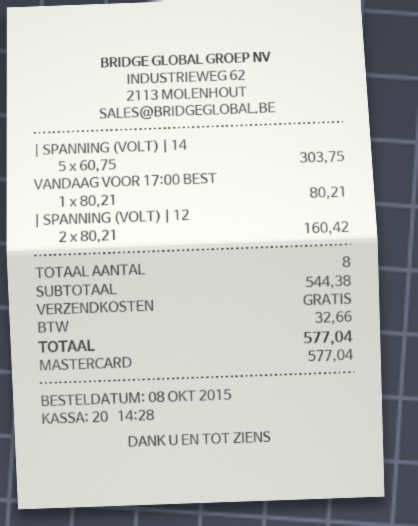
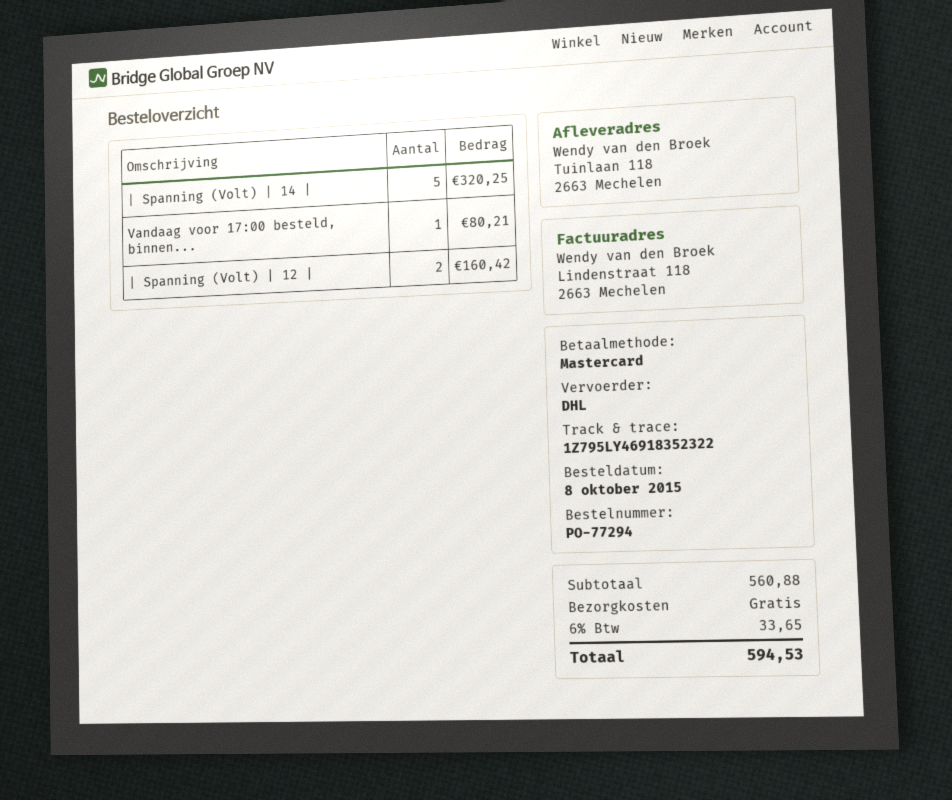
| SPANNING (VOLT) | 14: 5 for 303.75 -> 5 for 320.25
subtotal: 544.38 -> 560.88
tax: 32.66 -> 33.65
total: 577.04 -> 594.53

